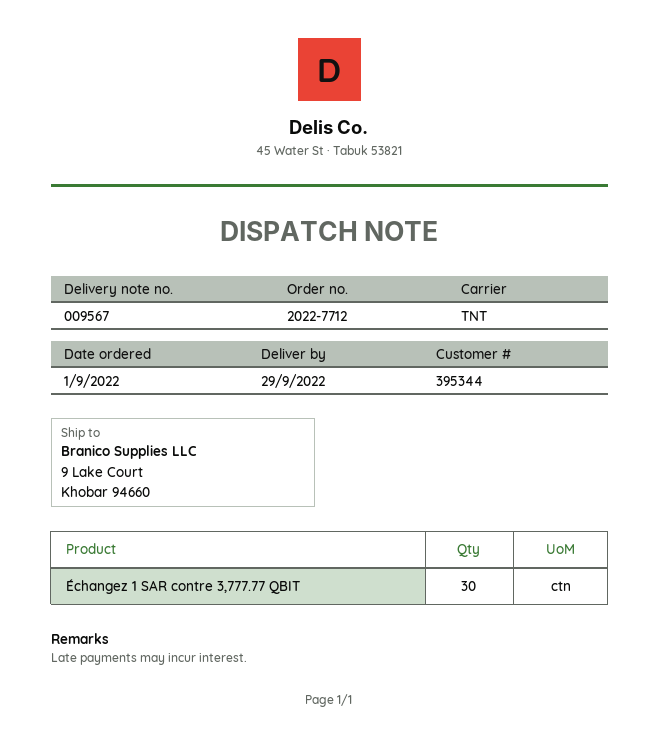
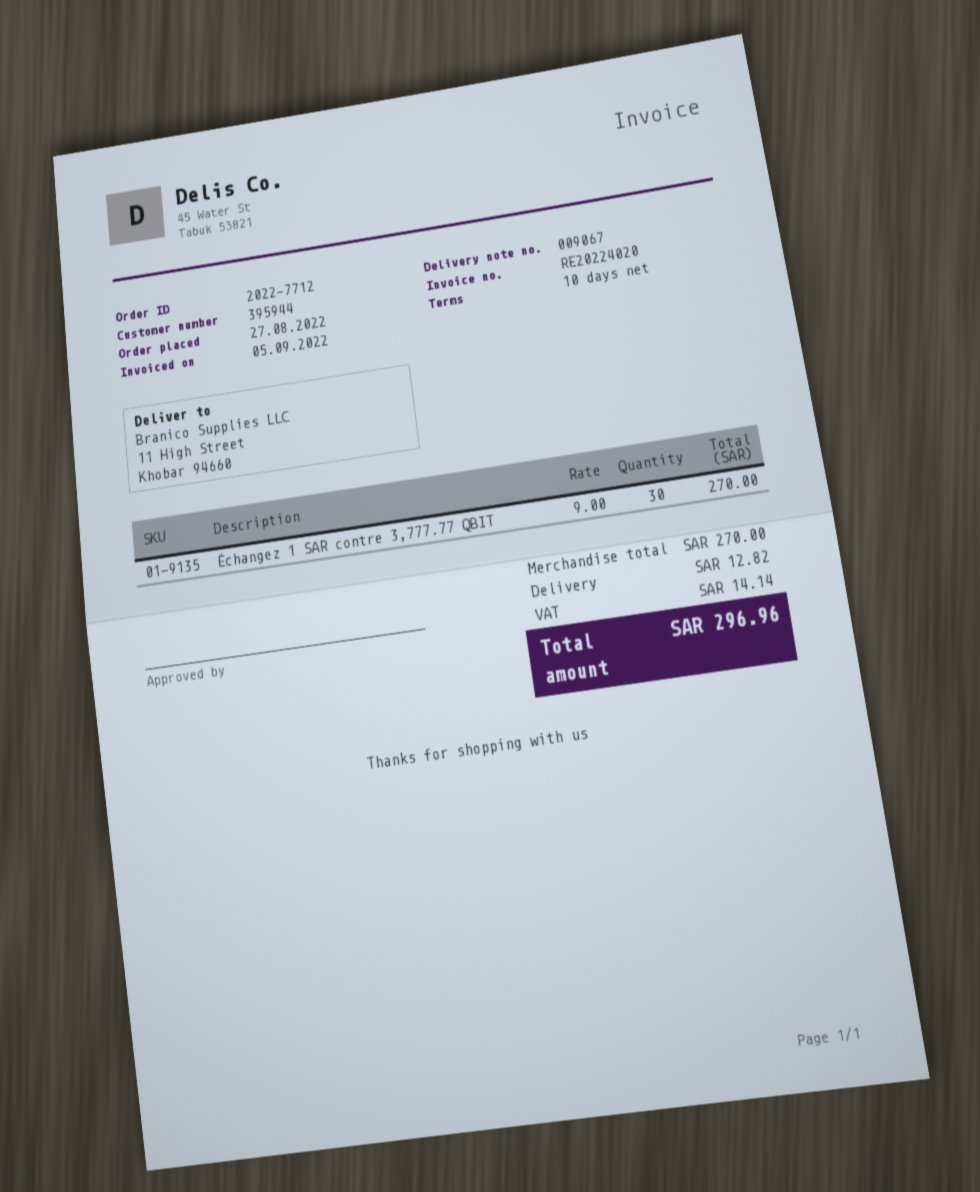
order date: 2022-09-01 -> 2022-08-27
delivery note number: 009567 -> 009067
customer number: 395344 -> 395944
ship to: 9 Lake Court, Khobar 94660 -> 11 High Street, Khobar 94660

